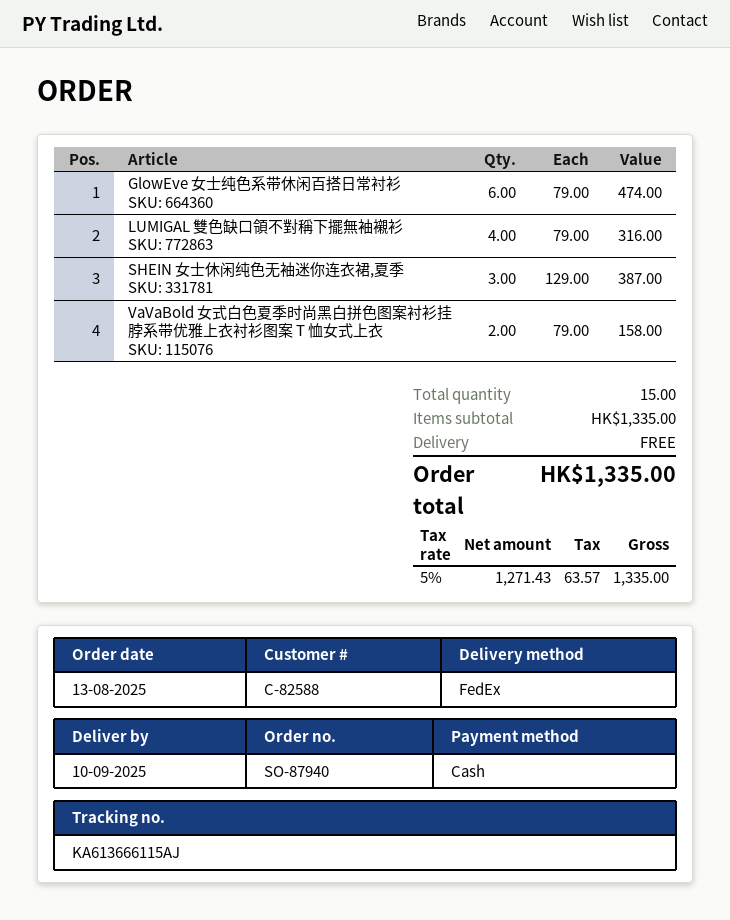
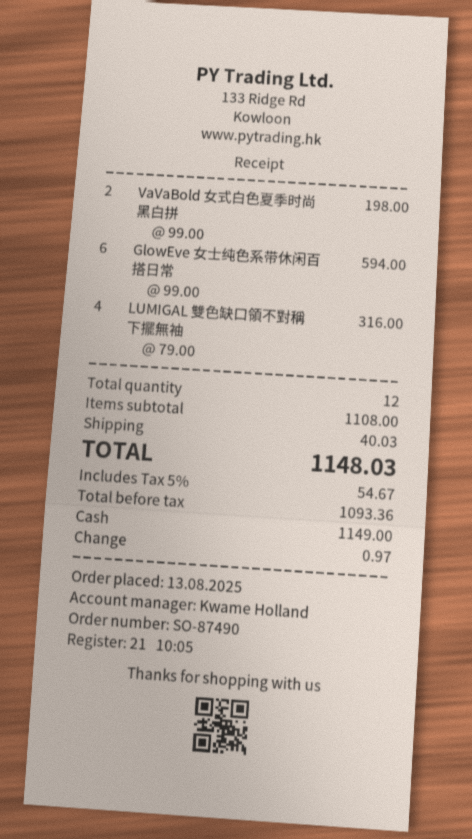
order number: SO-87940 -> SO-87490
GlowEve 女士纯色系带休闲百搭日常衬衫: 6 x 79.00 = 474.00 -> 6 x 99.00 = 594.00
SHEIN 女士休闲纯色无袖迷你连衣裙,夏季: 3 x 129.00 = 387.00 -> none
VaVaBold 女式白色夏季时尚黑白拼色图案衬衫挂脖系带优雅上衣衬衫图案 T 恤女式上衣: 2 x 79.00 = 158.00 -> 2 x 99.00 = 198.00
total quantity: 15 -> 12
subtotal: 1335.00 -> 1108.00
shipping: 0.00 -> 40.03
net: 1271.43 -> 1093.36
tax: 5% = 63.57 -> 5% = 54.67
total: 1335.00 -> 1148.03

